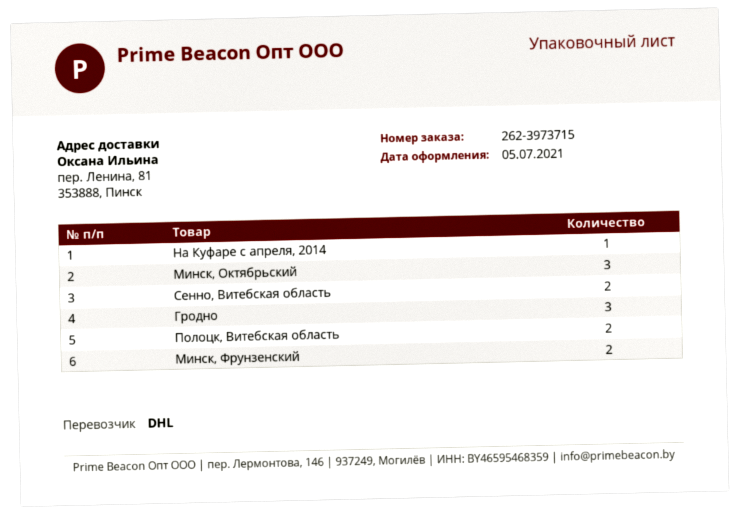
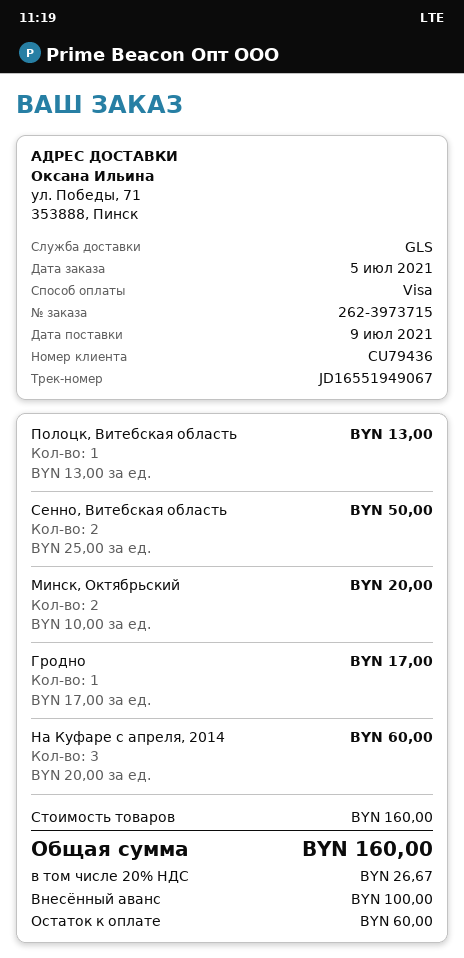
shipping method: DHL -> GLS
ship to: пер. Ленина, 81, 353888, Пинск -> ул. Победы, 71, 353888, Пинск
На Куфаре с апреля, 2014: 1 -> 3
Минск, Октябрьский: 3 -> 2
Гродно: 3 -> 1
Полоцк, Витебская область: 2 -> 1
Минск, Фрунзенский: 2 -> none

